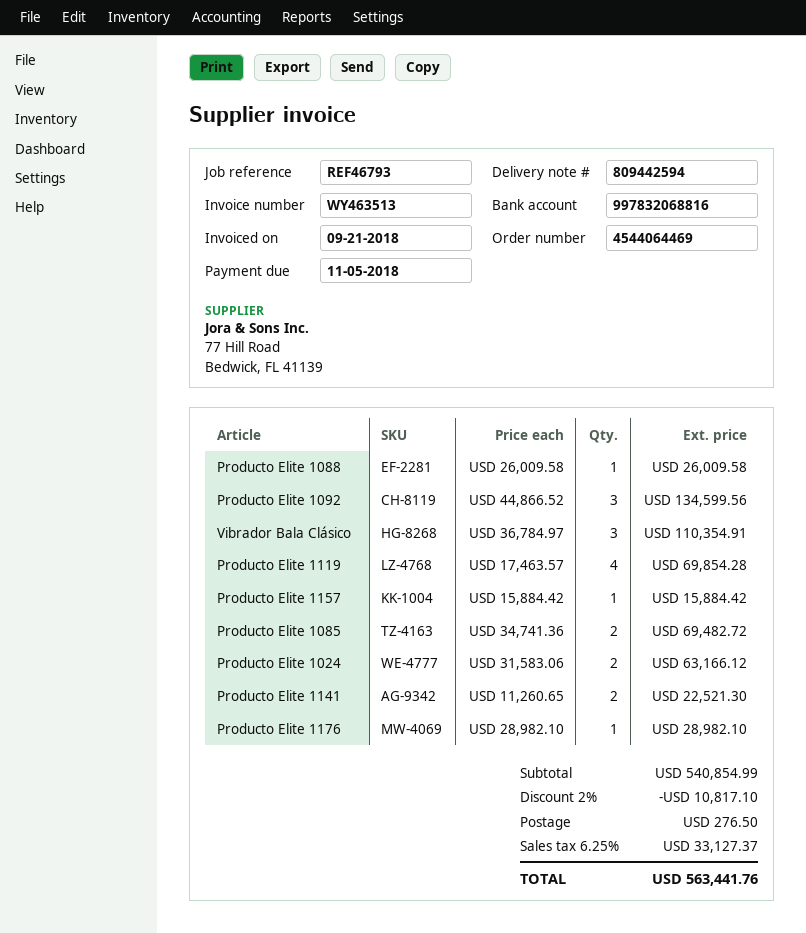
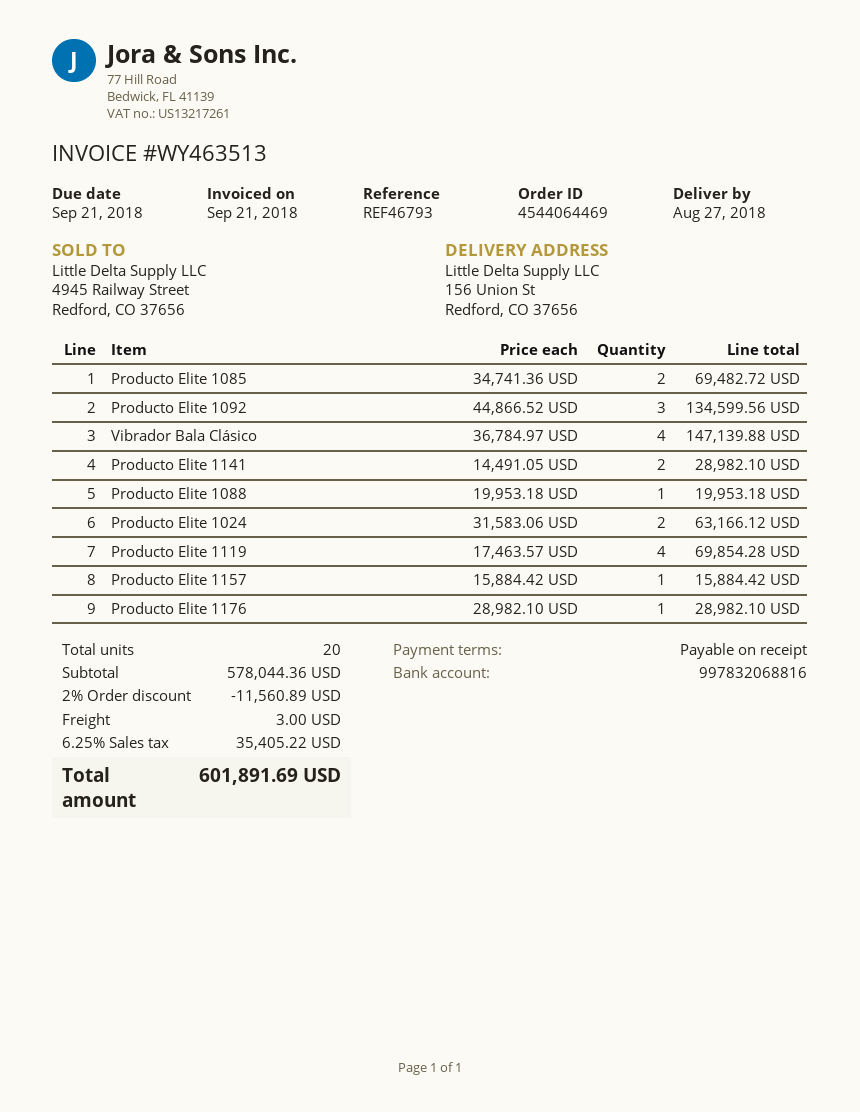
due date: 2018-11-05 -> 2018-09-21
Producto Elite 1088: 1 x 26009.58 = 26009.58 -> 1 x 19953.18 = 19953.18
Vibrador Bala Clásico: 3 x 36784.97 = 110354.91 -> 4 x 36784.97 = 147139.88
Producto Elite 1141: 2 x 11260.65 = 22521.30 -> 2 x 14491.05 = 28982.10
subtotal: 540854.99 -> 578044.36
discount: 2% = 10817.10 -> 2% = 11560.89
shipping: 276.50 -> 3.00
tax: 6.25% = 33127.37 -> 6.25% = 35405.22
total: 563441.76 -> 601891.69

